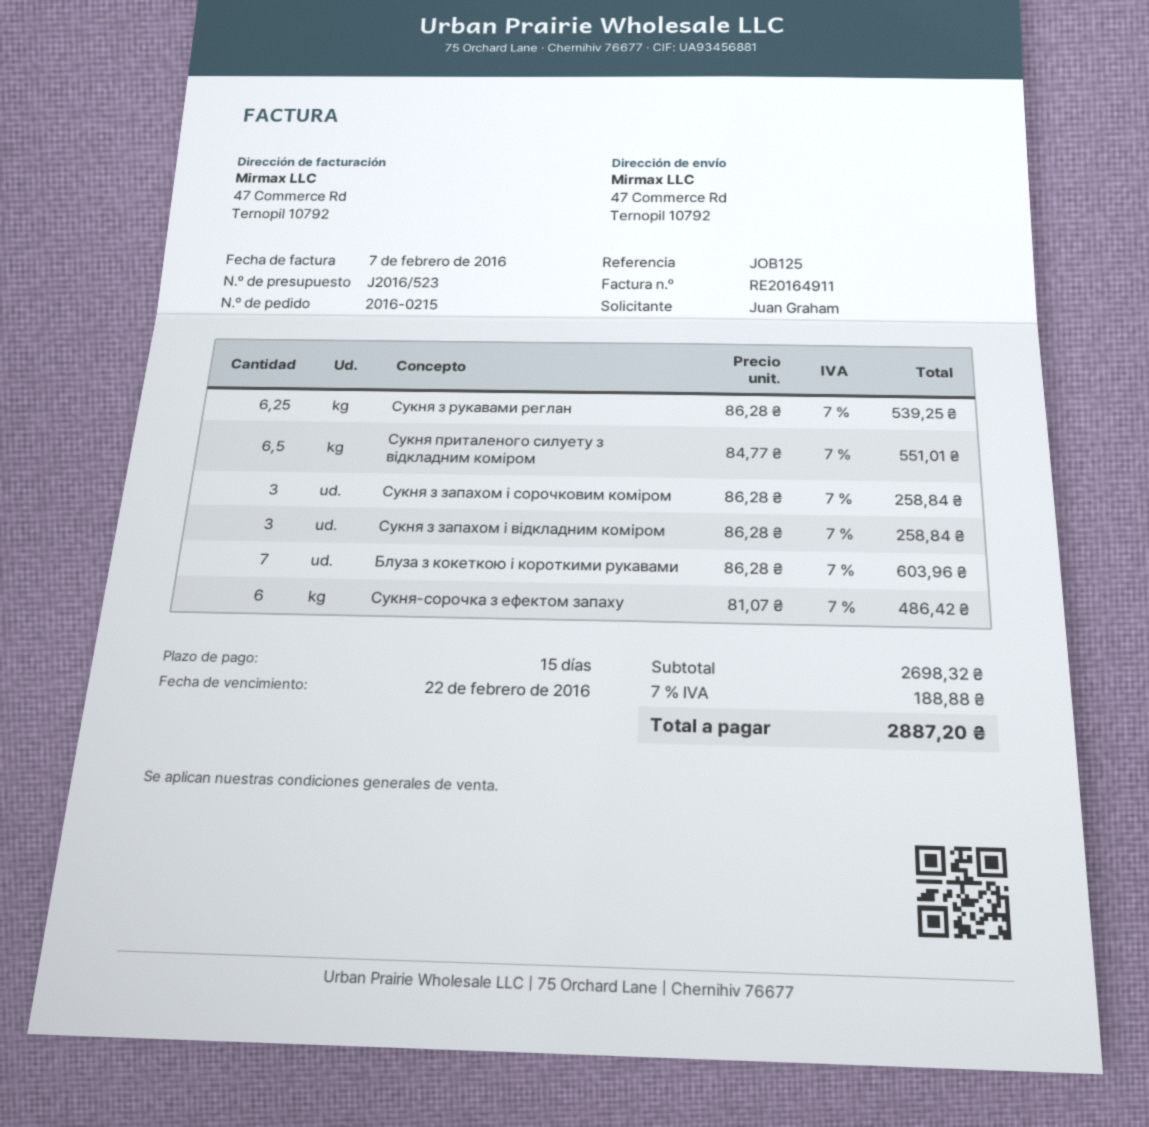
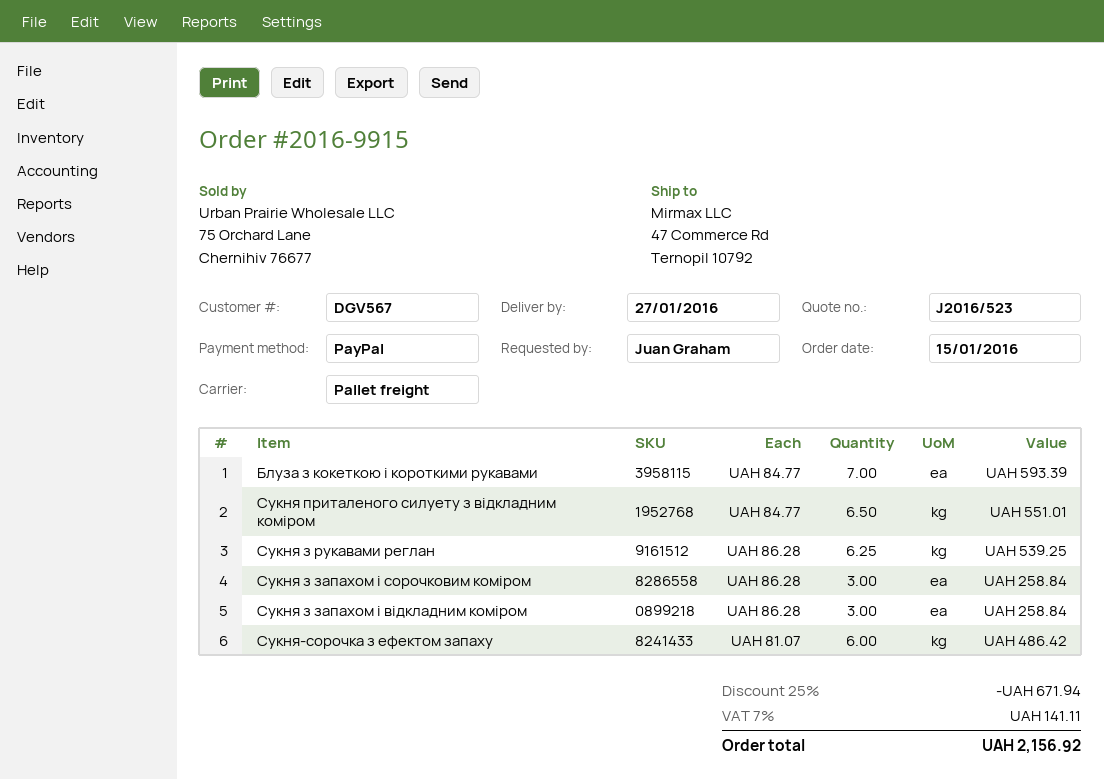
order number: 2016-0215 -> 2016-9915
Блуза з кокеткою і короткими рукавами: 7 x 86.28 = 603.96 -> 7 x 84.77 = 593.39
discount: none -> 25% = 671.94
tax: 7% = 188.88 -> 7% = 141.11
total: 2887.20 -> 2156.92

